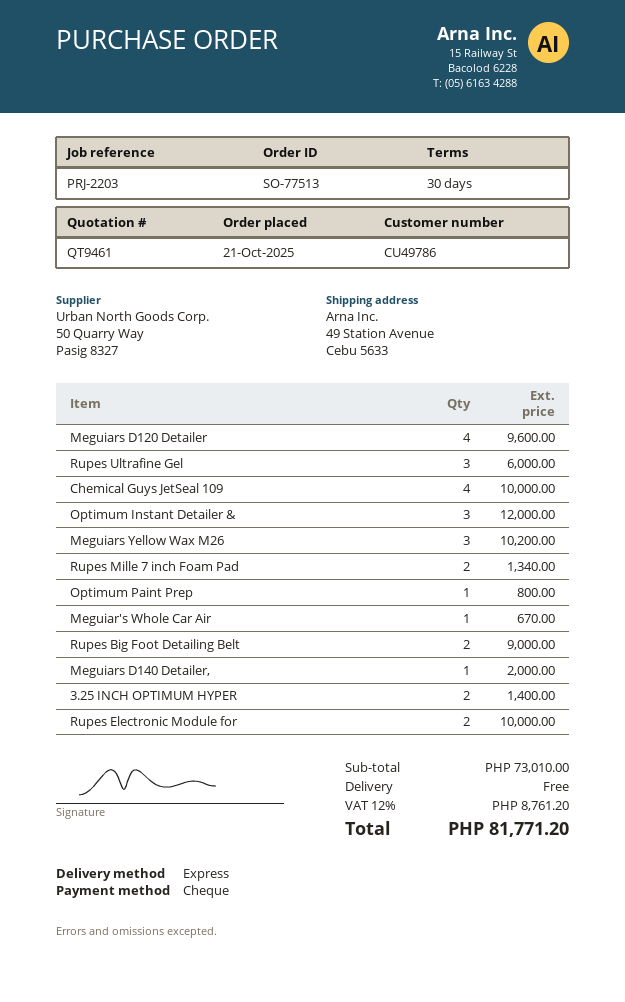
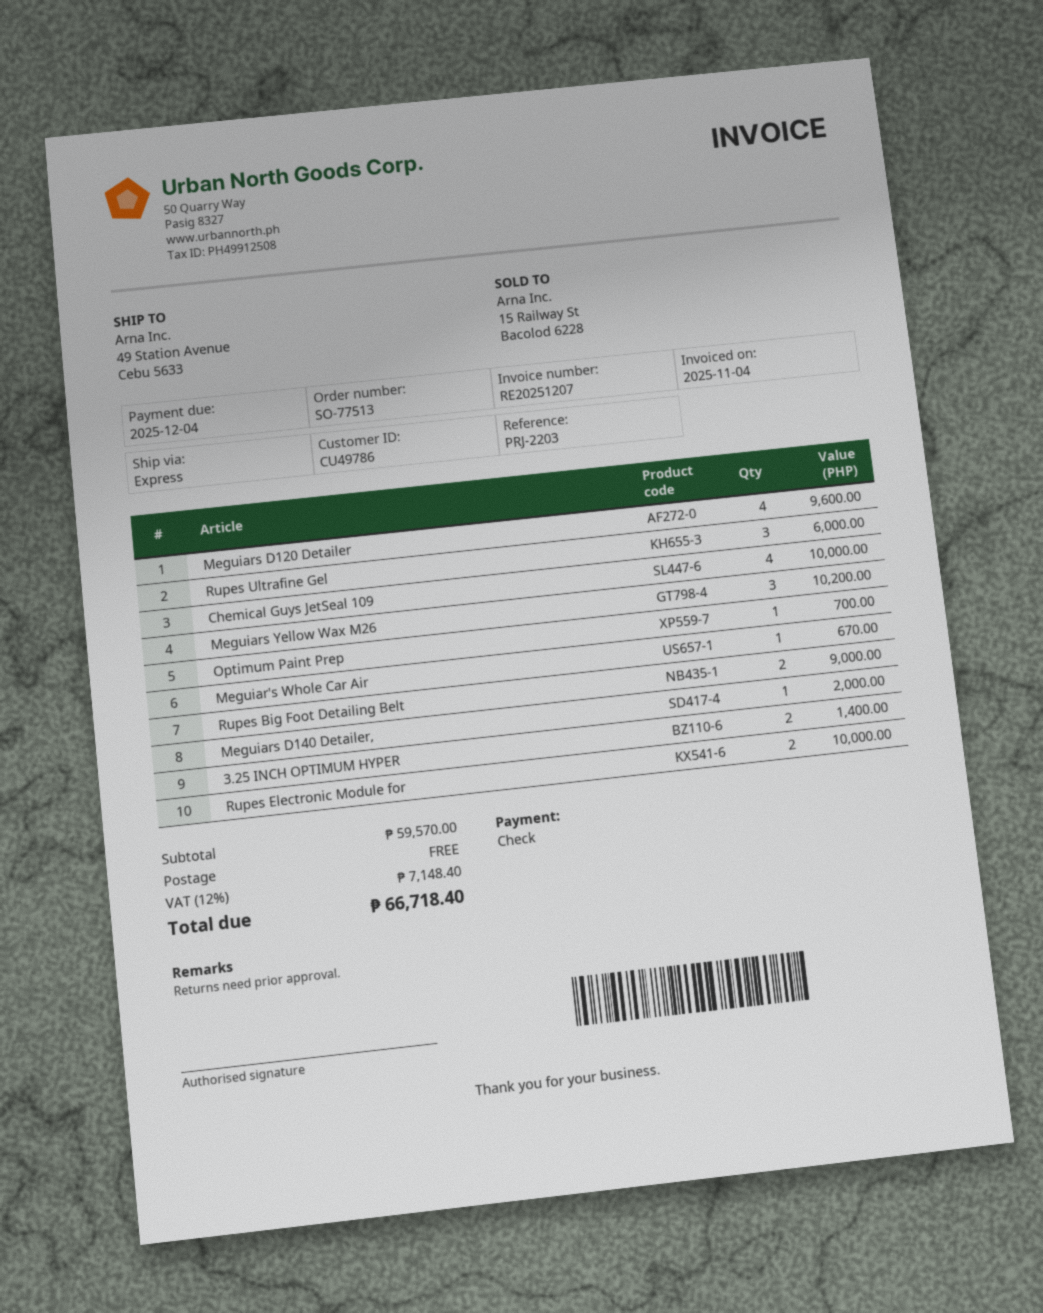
Optimum Instant Detailer &: 3 for 12000.00 -> none
Rupes Mille 7 inch Foam Pad: 2 for 1340.00 -> none
Optimum Paint Prep: 1 for 800.00 -> 1 for 700.00
subtotal: 73010.00 -> 59570.00
tax: 12% = 8761.20 -> 12% = 7148.40
total: 81771.20 -> 66718.40

